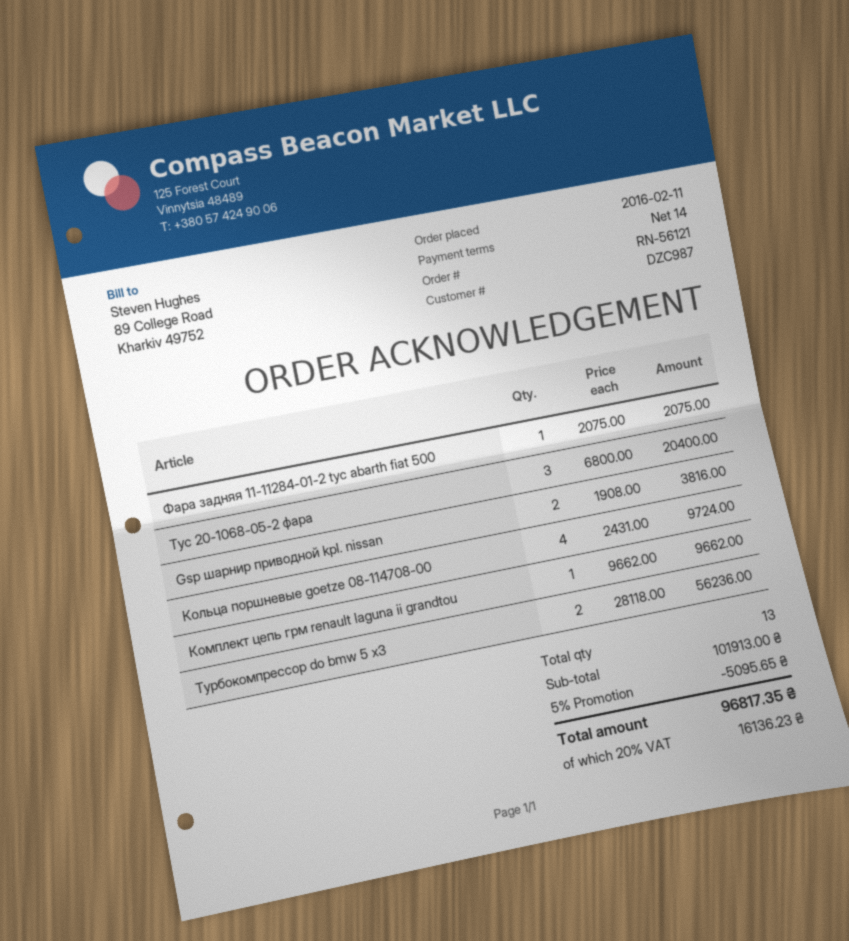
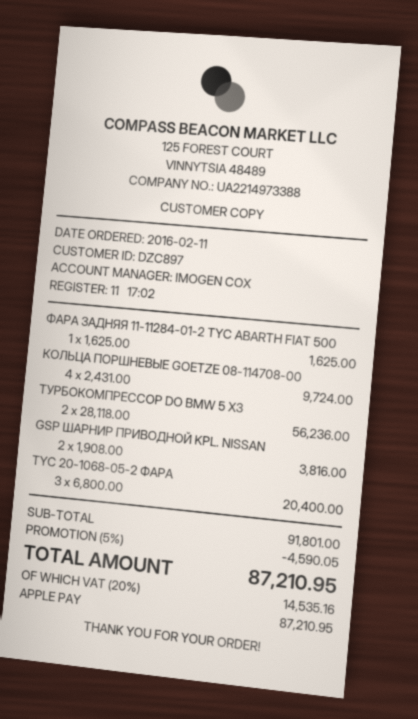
customer number: DZC987 -> DZC897
Фара задняя 11-11284-01-2 tyc abarth fiat 500: 1 x 2075.00 = 2075.00 -> 1 x 1625.00 = 1625.00
Комплект цепь грм renault laguna ii grandtou: 1 x 9662.00 = 9662.00 -> none
subtotal: 101913.00 -> 91801.00
discount: 5% = 5095.65 -> 5% = 4590.05
tax: 20% = 16136.23 -> 20% = 14535.16
total: 96817.35 -> 87210.95

